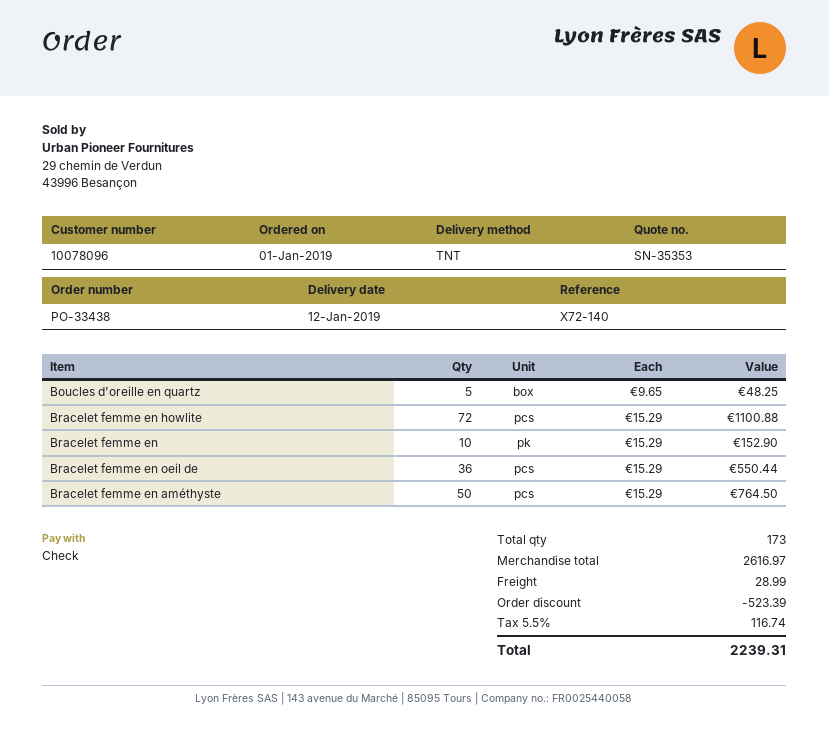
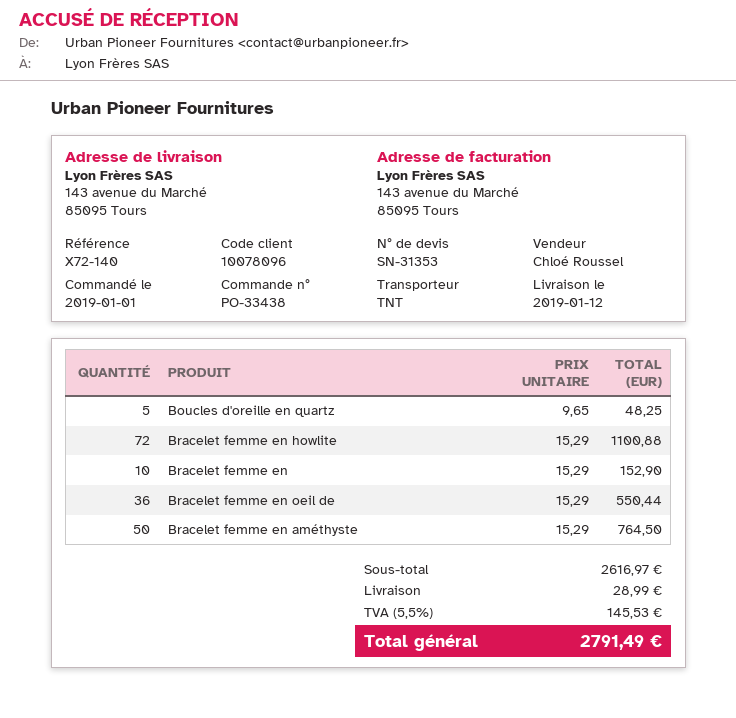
quote number: SN-35353 -> SN-31353
discount: 523.39 -> none
tax: 5.5% = 116.74 -> 5.5% = 145.53
total: 2239.31 -> 2791.49

